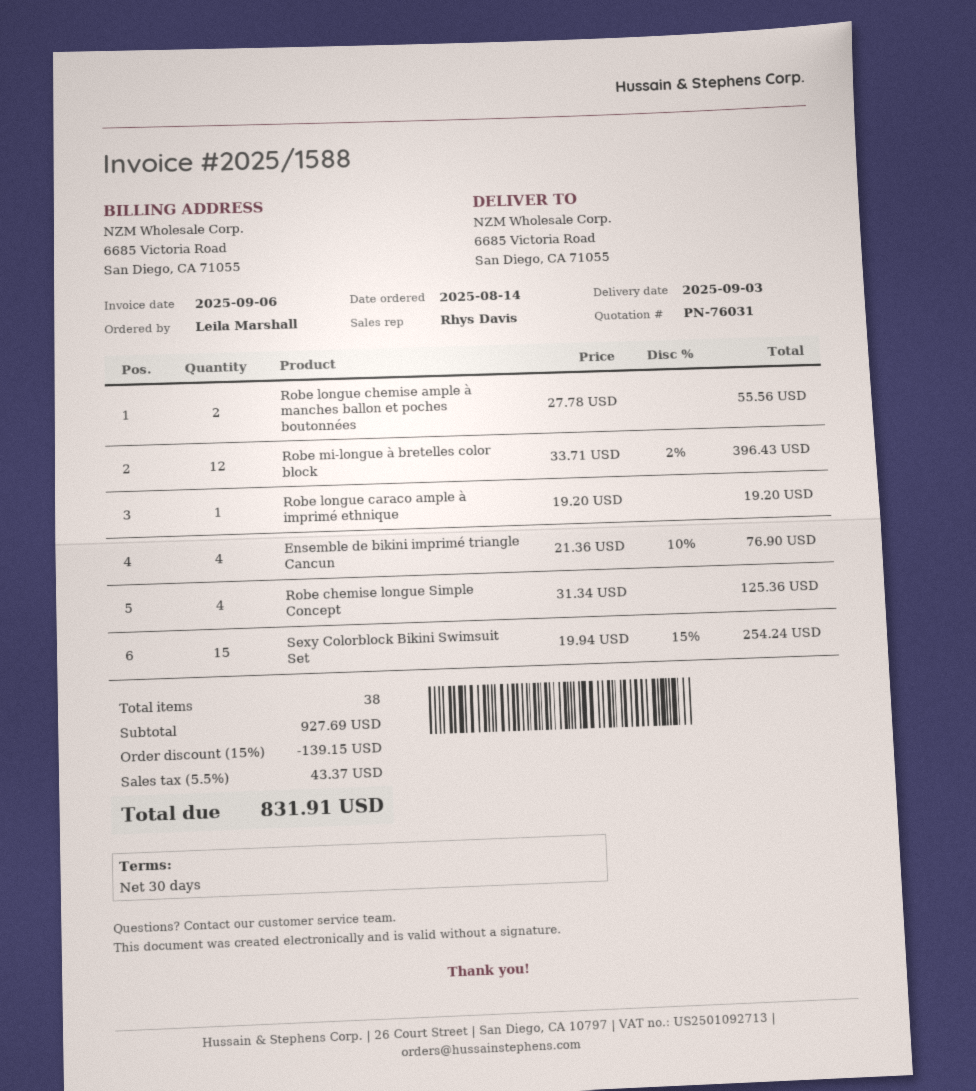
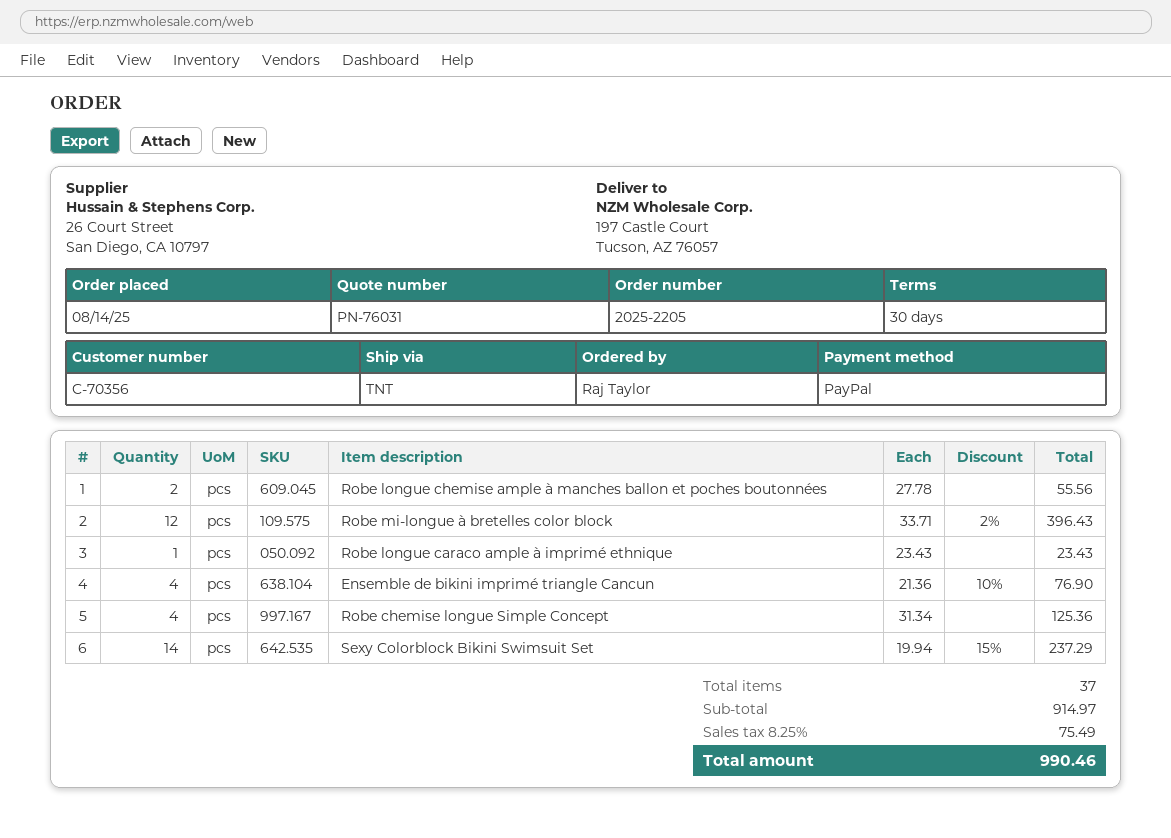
ordered by: Leila Marshall -> Raj Taylor
ship to: 6685 Victoria Road, San Diego, CA 71055 -> 197 Castle Court, Tucson, AZ 76057
Robe longue caraco ample à imprimé ethnique: 1 x 19.20 = 19.20 -> 1 x 23.43 = 23.43
Sexy Colorblock Bikini Swimsuit Set: 15 x 19.94 - 15% = 254.24 -> 14 x 19.94 - 15% = 237.29
total quantity: 38 -> 37
subtotal: 927.69 -> 914.97
discount: 15% = 139.15 -> none
tax: 5.5% = 43.37 -> 8.25% = 75.49
total: 831.91 -> 990.46

